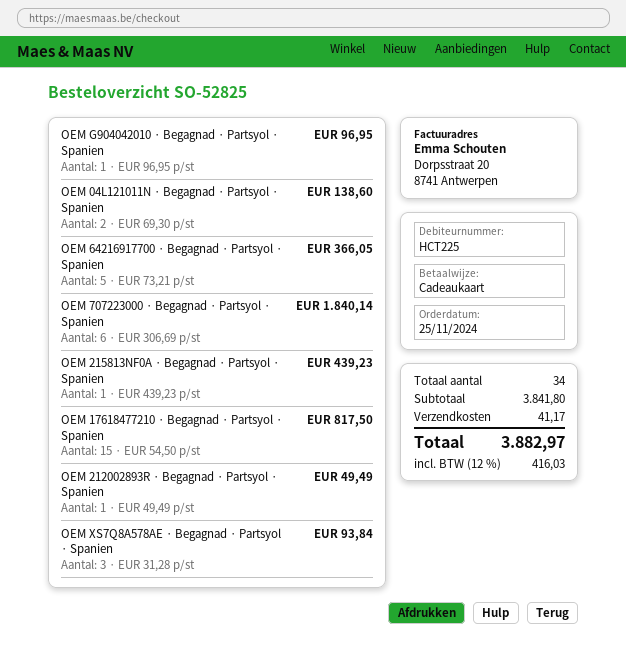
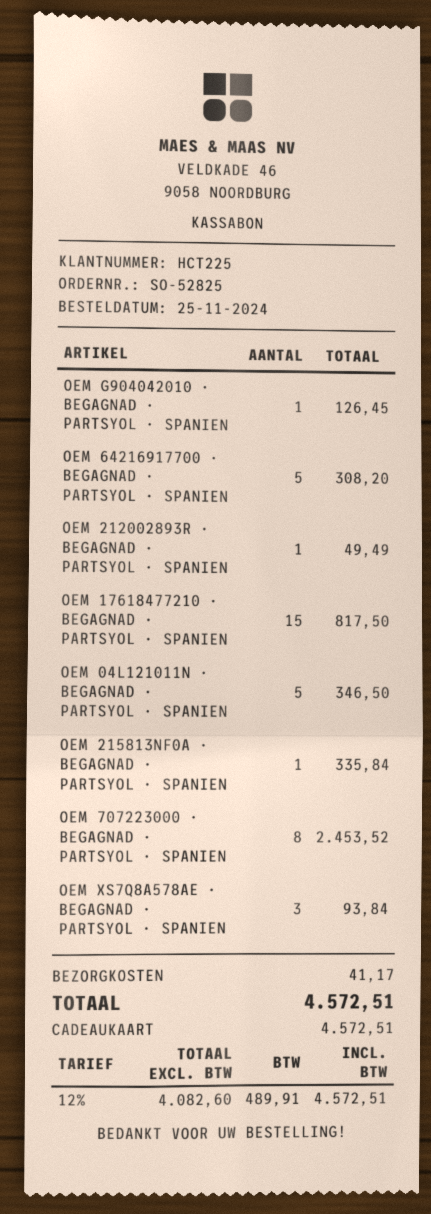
OEM G904042010 · Begagnad · Partsyol · Spanien: 1 for 96.95 -> 1 for 126.45
OEM 04L121011N · Begagnad · Partsyol · Spanien: 2 for 138.60 -> 5 for 346.50
OEM 64216917700 · Begagnad · Partsyol · Spanien: 5 for 366.05 -> 5 for 308.20
OEM 707223000 · Begagnad · Partsyol · Spanien: 6 for 1840.14 -> 8 for 2453.52
OEM 215813NF0A · Begagnad · Partsyol · Spanien: 1 for 439.23 -> 1 for 335.84
tax: 12% = 416.03 -> 12% = 489.91
total: 3882.97 -> 4572.51

